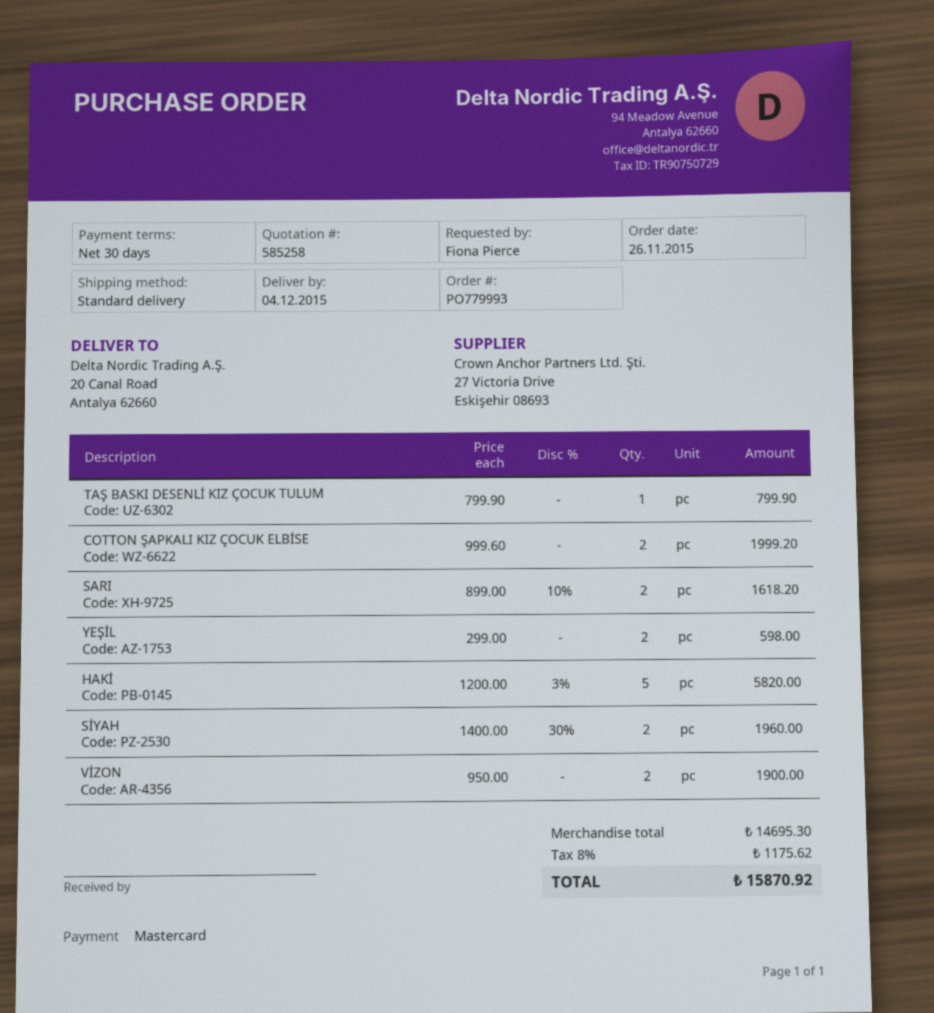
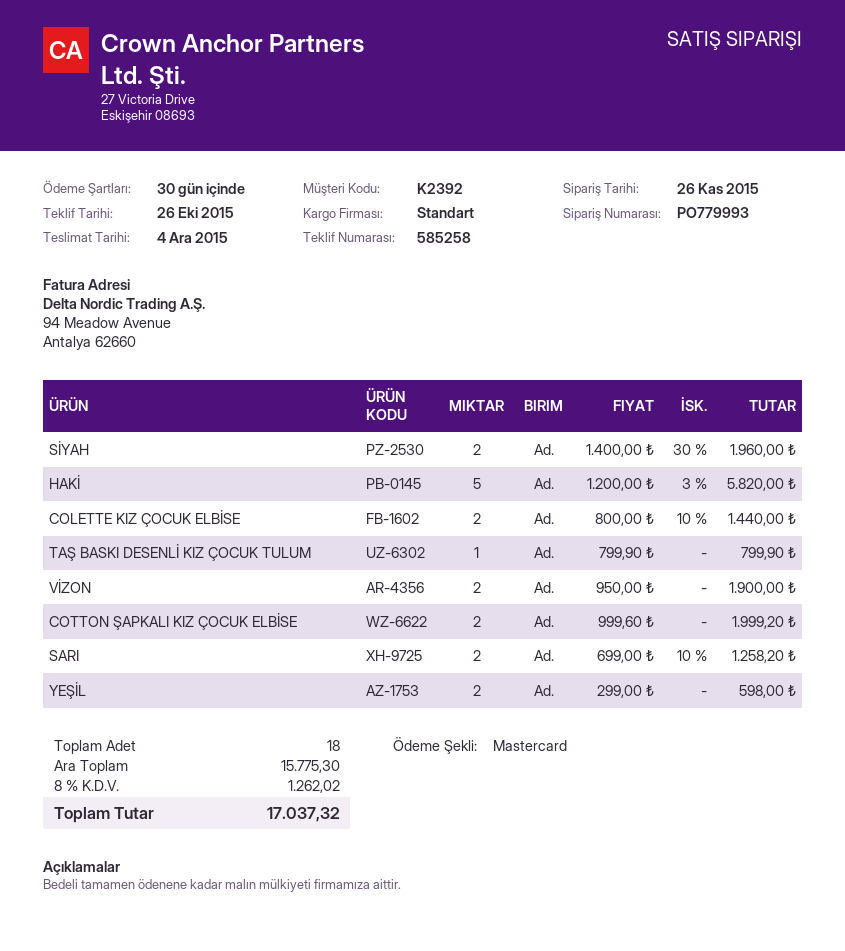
SARI: 2 x 899.00 - 10% = 1618.20 -> 2 x 699.00 - 10% = 1258.20
COLETTE KIZ ÇOCUK ELBİSE: none -> 2 x 800.00 - 10% = 1440.00
subtotal: 14695.30 -> 15775.30
tax: 8% = 1175.62 -> 8% = 1262.02
total: 15870.92 -> 17037.32

